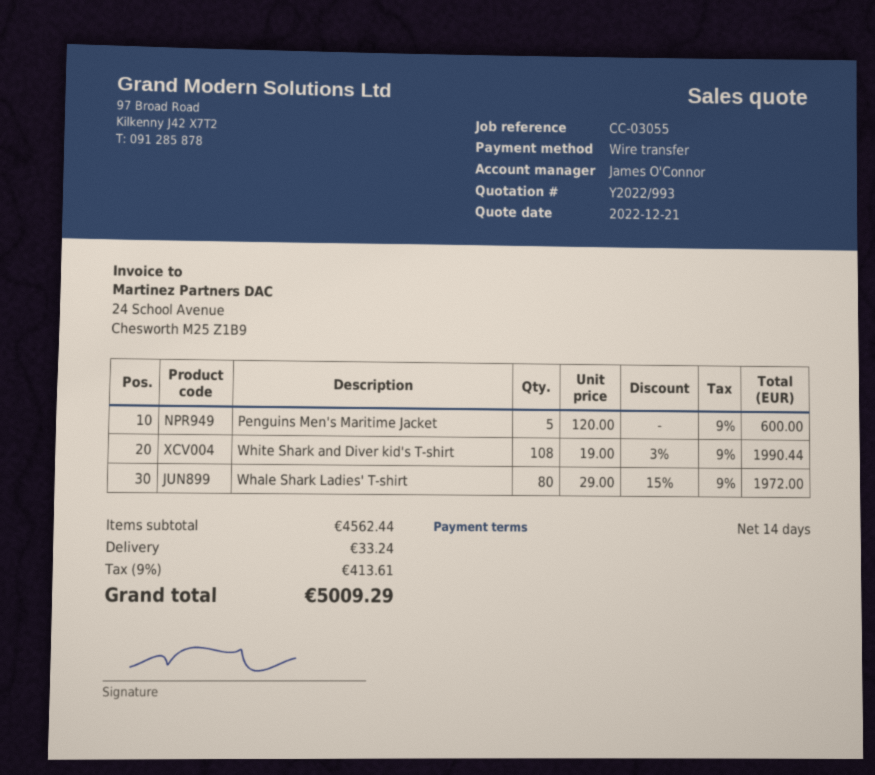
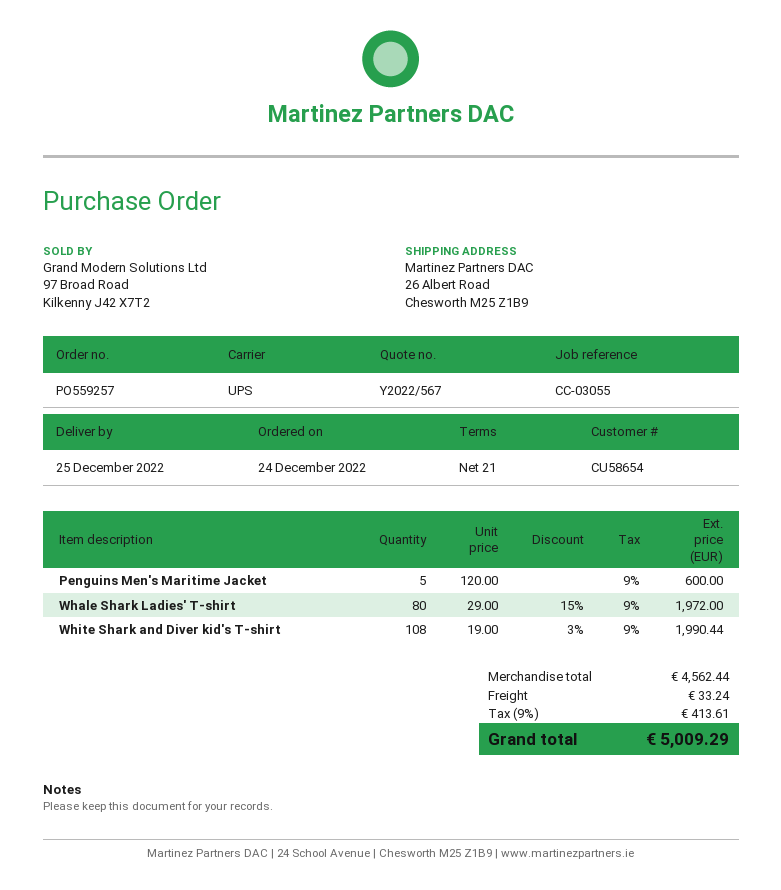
quote number: Y2022/993 -> Y2022/567
payment terms: 14 days -> 21 days

